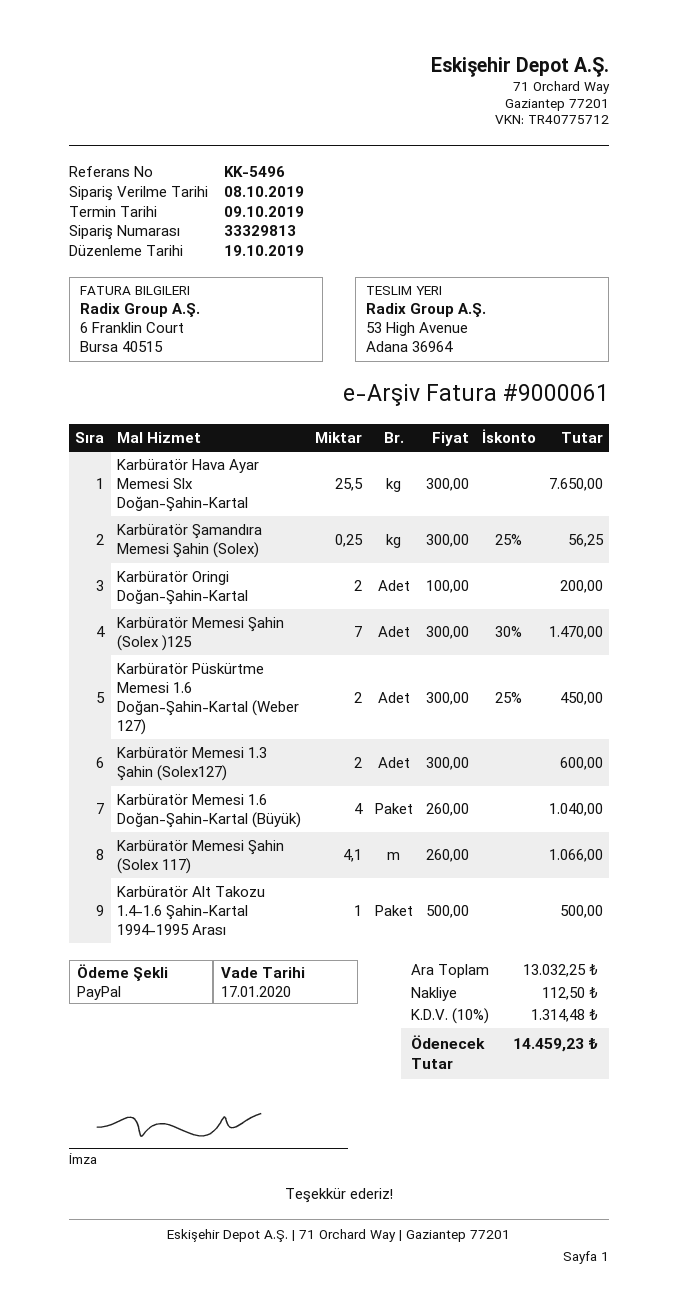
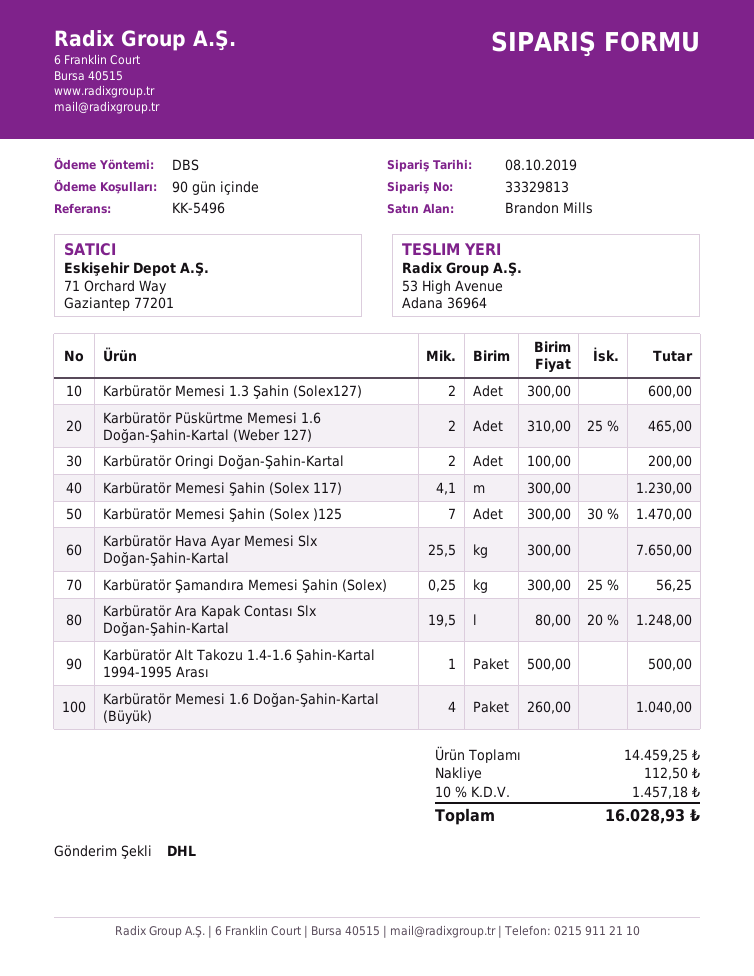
payment method: PayPal -> direct debit
Karbüratör Püskürtme Memesi 1.6 Doğan-Şahin-Kartal (Weber 127): 2 x 300.00 - 25% = 450.00 -> 2 x 310.00 - 25% = 465.00
Karbüratör Memesi Şahin (Solex 117): 4.1 x 260.00 = 1066.00 -> 4.1 x 300.00 = 1230.00
Karbüratör Ara Kapak Contası Slx Doğan-Şahin-Kartal: none -> 19.5 x 80.00 - 20% = 1248.00
subtotal: 13032.25 -> 14459.25
tax: 10% = 1314.48 -> 10% = 1457.18
total: 14459.23 -> 16028.93

